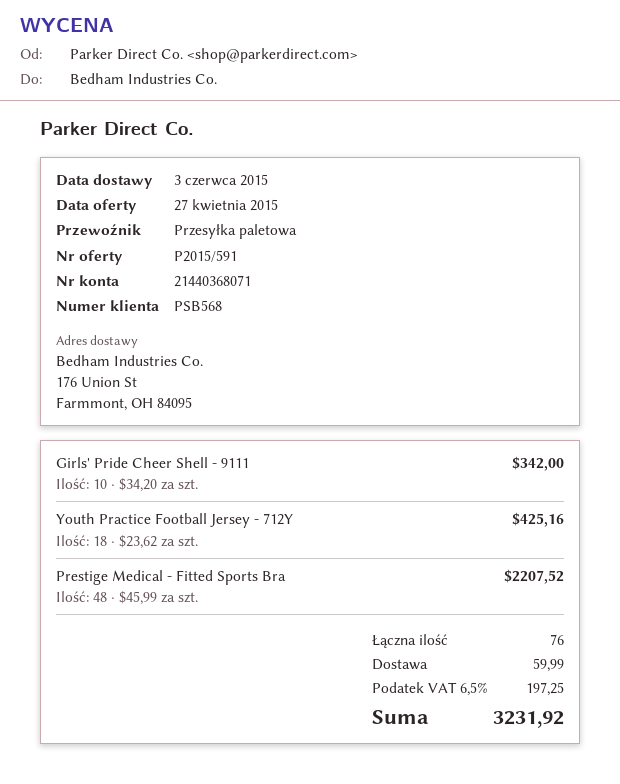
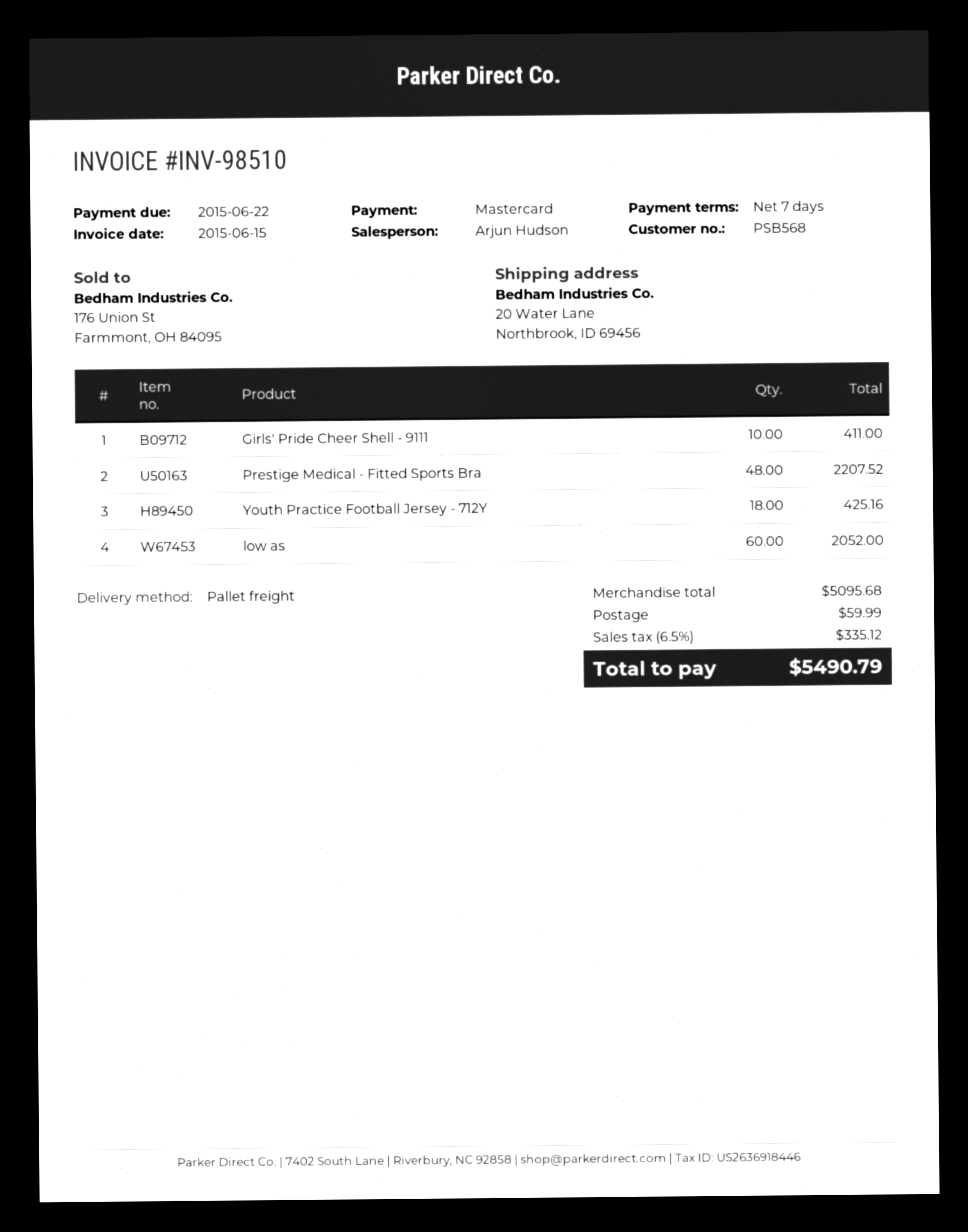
ship to: 176 Union St, Farmmont, OH 84095 -> 20 Water Lane, Northbrook, ID 69456
Girls' Pride Cheer Shell - 9111: 10 for 342.00 -> 10 for 411.00
low as: none -> 60 for 2052.00
tax: 6.5% = 197.25 -> 6.5% = 335.12
total: 3231.92 -> 5490.79

